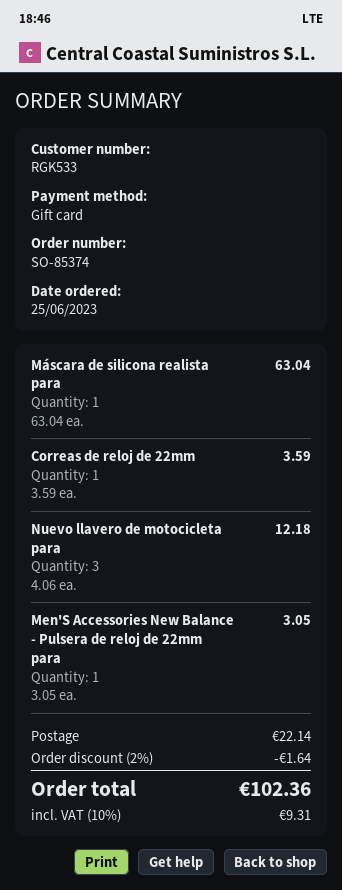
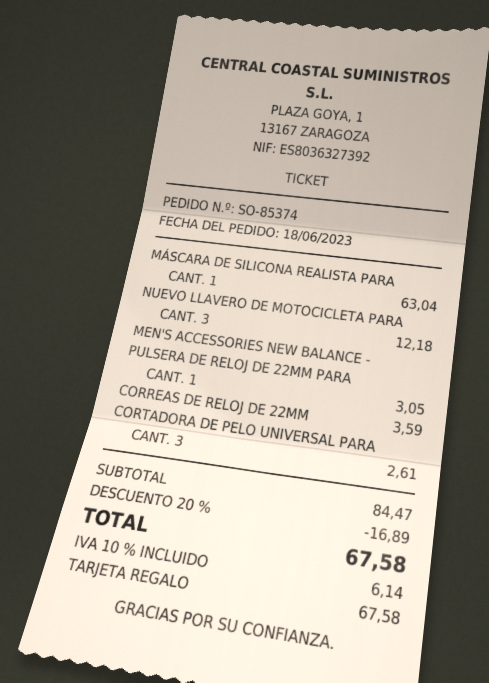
order date: 2023-06-25 -> 2023-06-18
CORTADORA DE PELO UNIVERSAL PARA: none -> 3 for 2.61
discount: 2% = 1.64 -> 20% = 16.89
shipping: 22.14 -> none
tax: 10% = 9.31 -> 10% = 6.14
total: 102.36 -> 67.58

